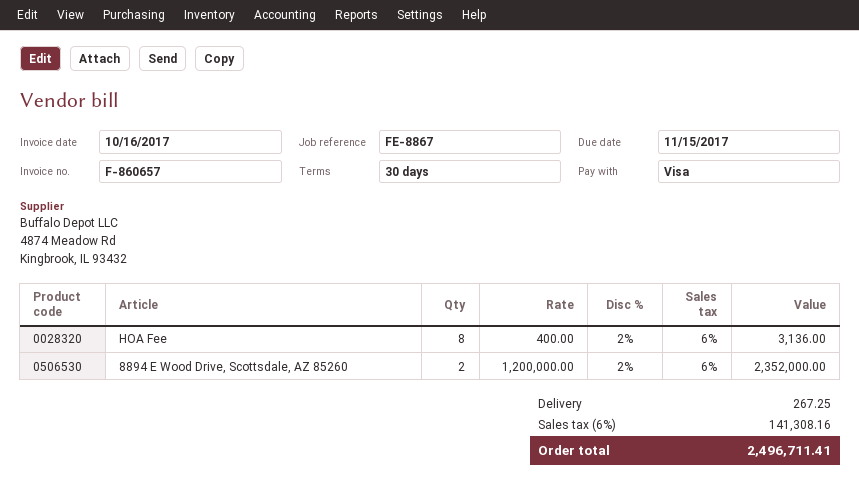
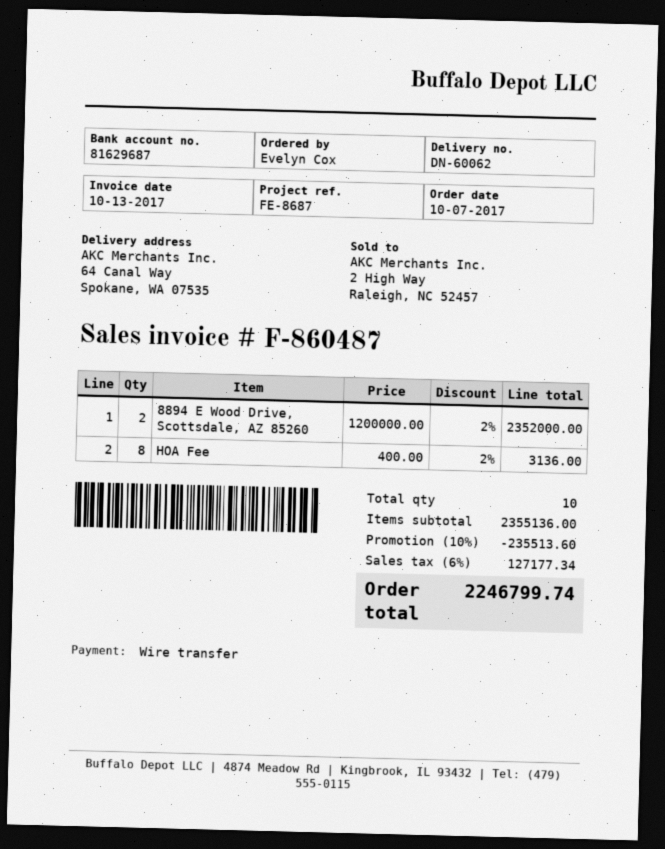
invoice number: F-860657 -> F-860487
invoice date: 2017-10-16 -> 2017-10-13
reference: FE-8867 -> FE-8687
payment method: Visa -> bank transfer
discount: none -> 10% = 235513.60
shipping: 267.25 -> none
tax: 6% = 141308.16 -> 6% = 127177.34
total: 2496711.41 -> 2246799.74

